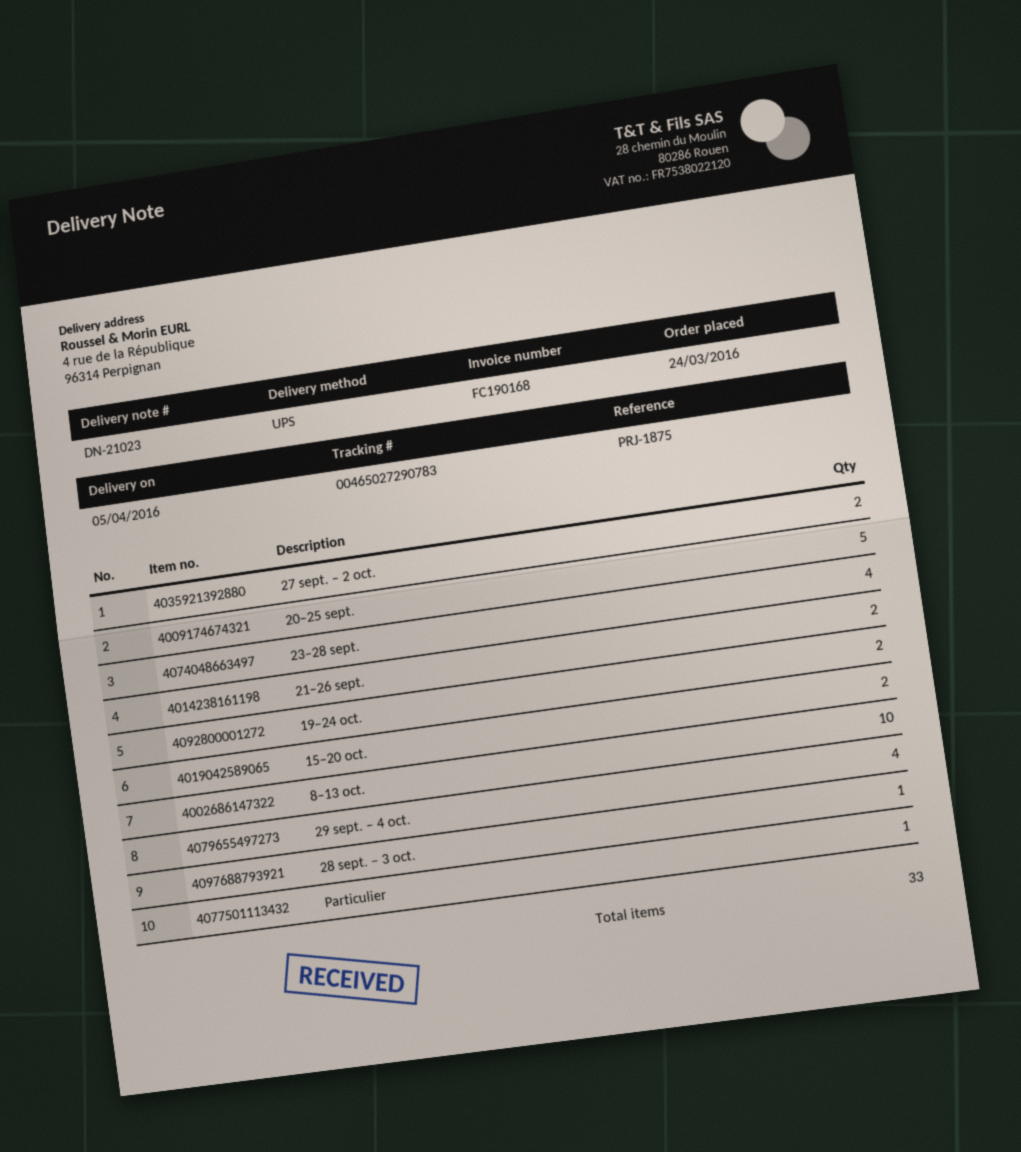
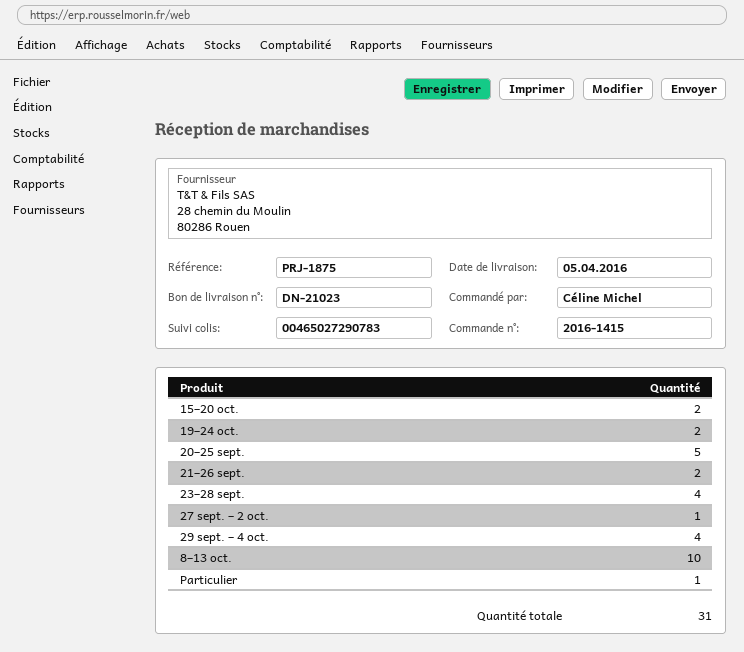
27 sept. – 2 oct.: 2 -> 1
28 sept. – 3 oct.: 1 -> none
total quantity: 33 -> 31

